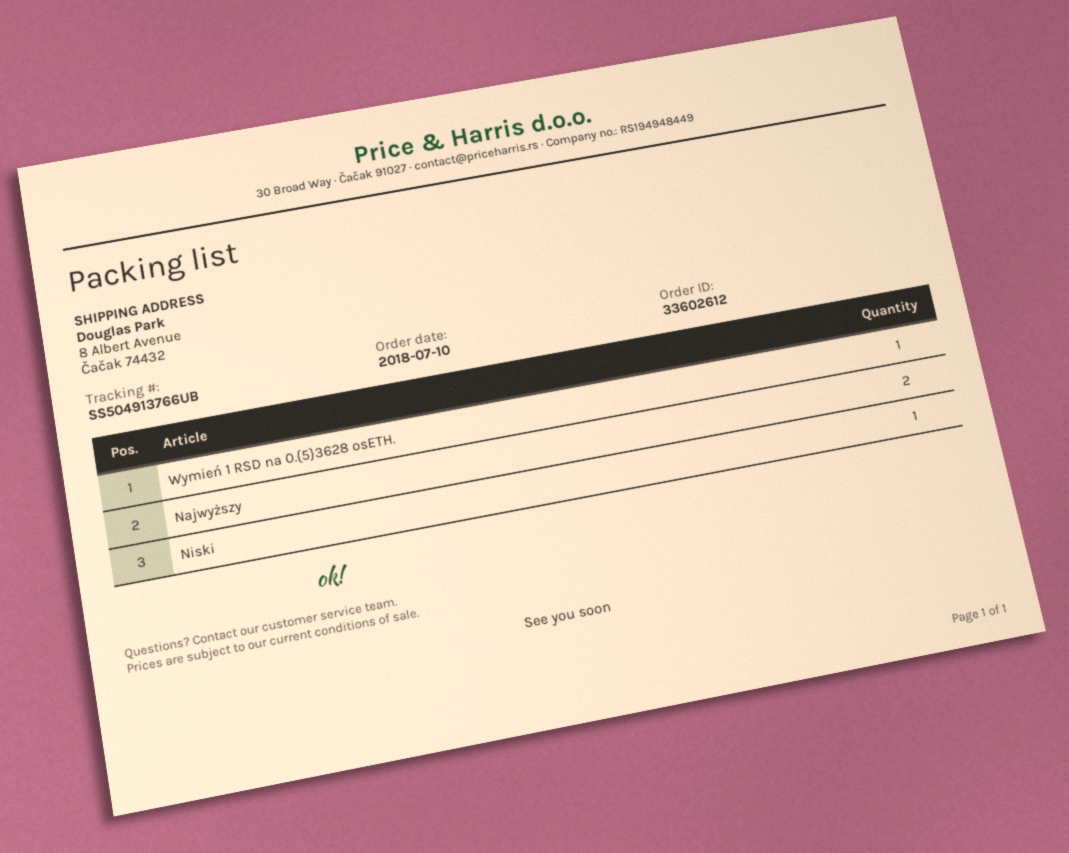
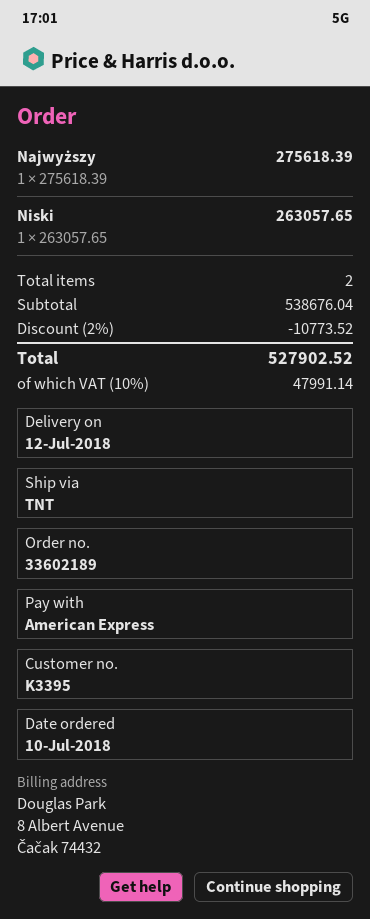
order number: 33602612 -> 33602189
Wymień 1 RSD na 0.{5}3628 osETH.: 1 -> none
Najwyższy: 2 -> 1

